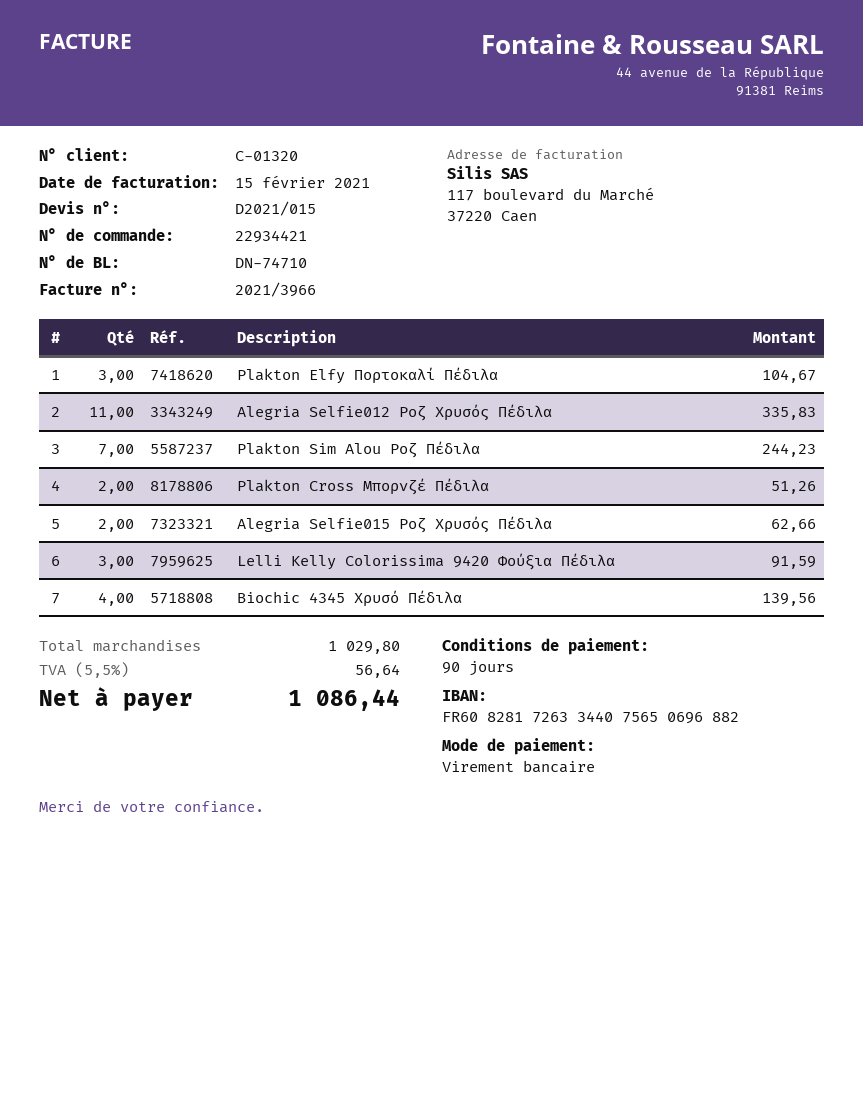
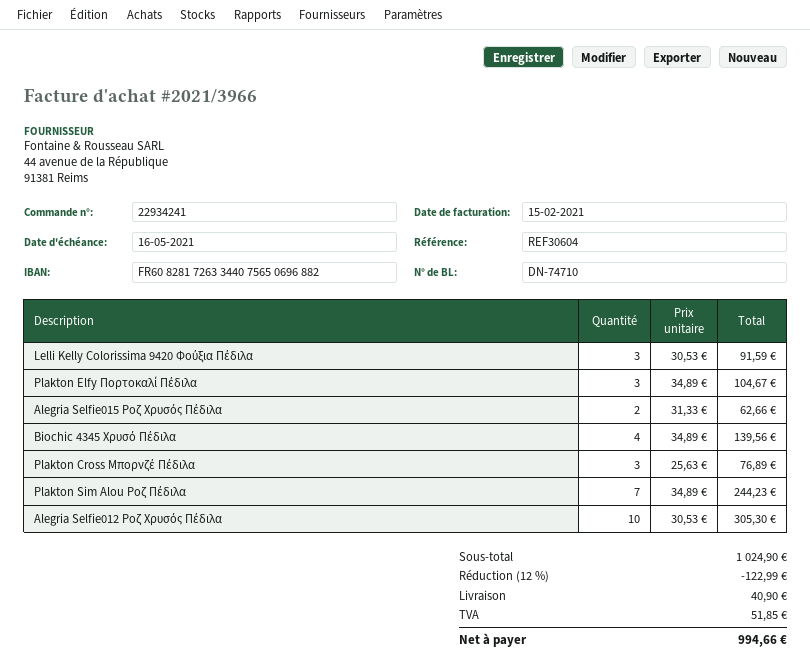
order number: 22934421 -> 22934241
Alegria Selfie012 Ροζ Χρυσός Πέδιλα: 11 for 335.83 -> 10 for 305.30
Plakton Cross Μπορνζέ Πέδιλα: 2 for 51.26 -> 3 for 76.89
subtotal: 1029.80 -> 1024.90
discount: none -> 12% = 122.99
shipping: none -> 40.90
tax: 56.64 -> 51.85
total: 1086.44 -> 994.66

